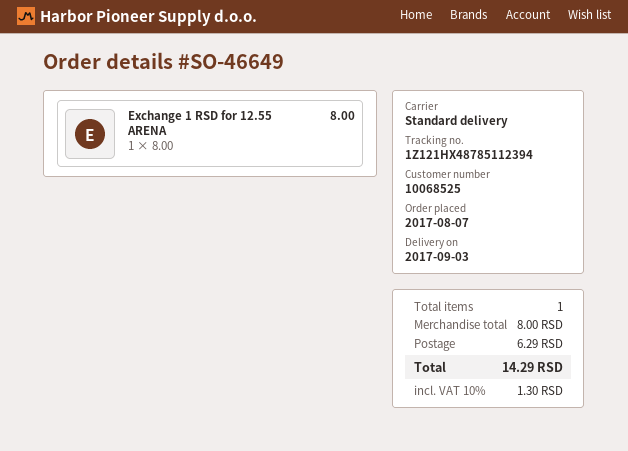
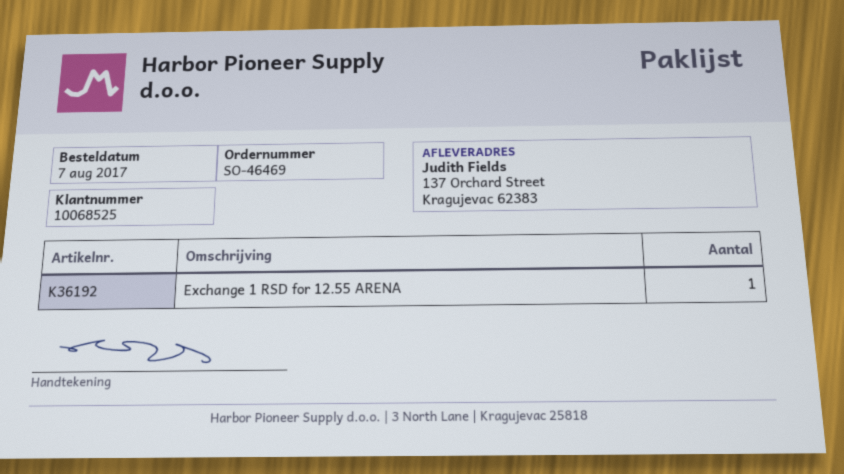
order number: SO-46649 -> SO-46469

